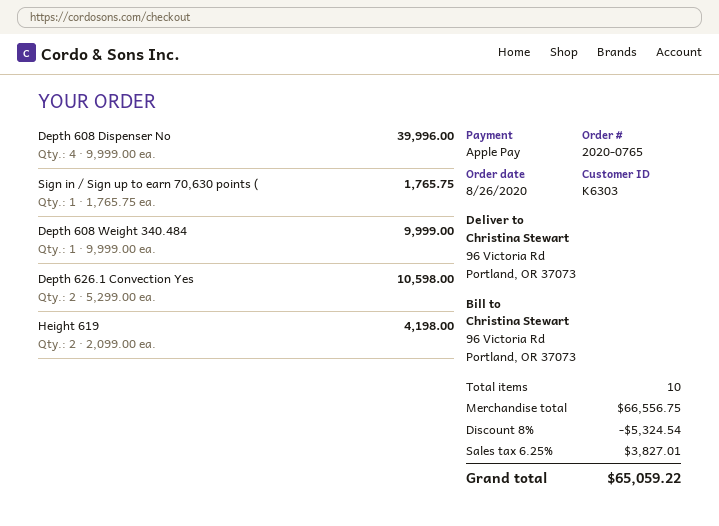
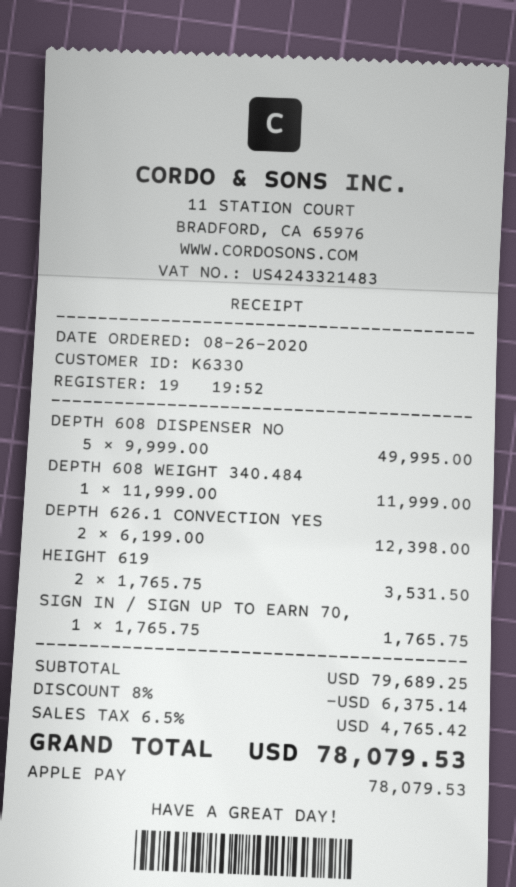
customer number: K6303 -> K6330
Depth 608 Dispenser No: 4 x 9999.00 = 39996.00 -> 5 x 9999.00 = 49995.00
Depth 608 Weight 340.484: 1 x 9999.00 = 9999.00 -> 1 x 11999.00 = 11999.00
Depth 626.1 Convection Yes: 2 x 5299.00 = 10598.00 -> 2 x 6199.00 = 12398.00
Height 619: 2 x 2099.00 = 4198.00 -> 2 x 1765.75 = 3531.50
subtotal: 66556.75 -> 79689.25
discount: 8% = 5324.54 -> 8% = 6375.14
tax: 6.25% = 3827.01 -> 6.5% = 4765.42
total: 65059.22 -> 78079.53

